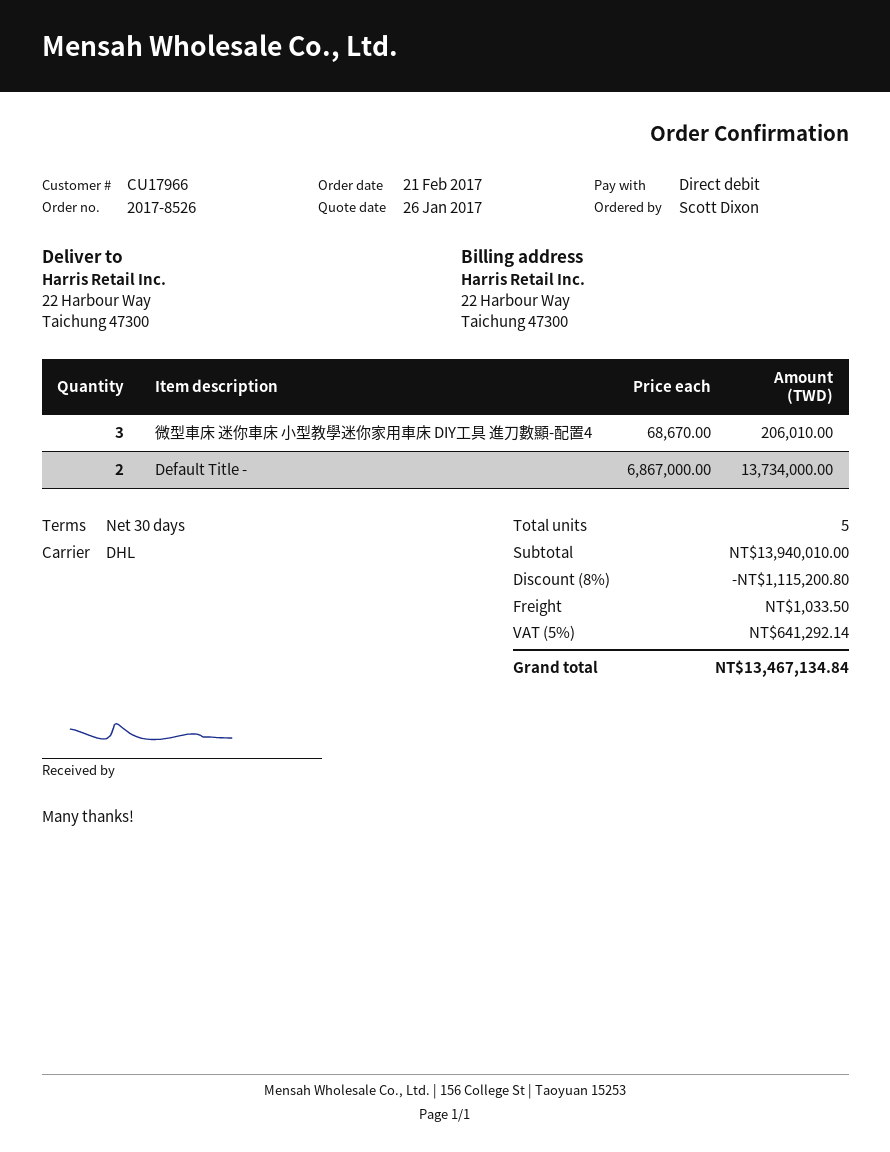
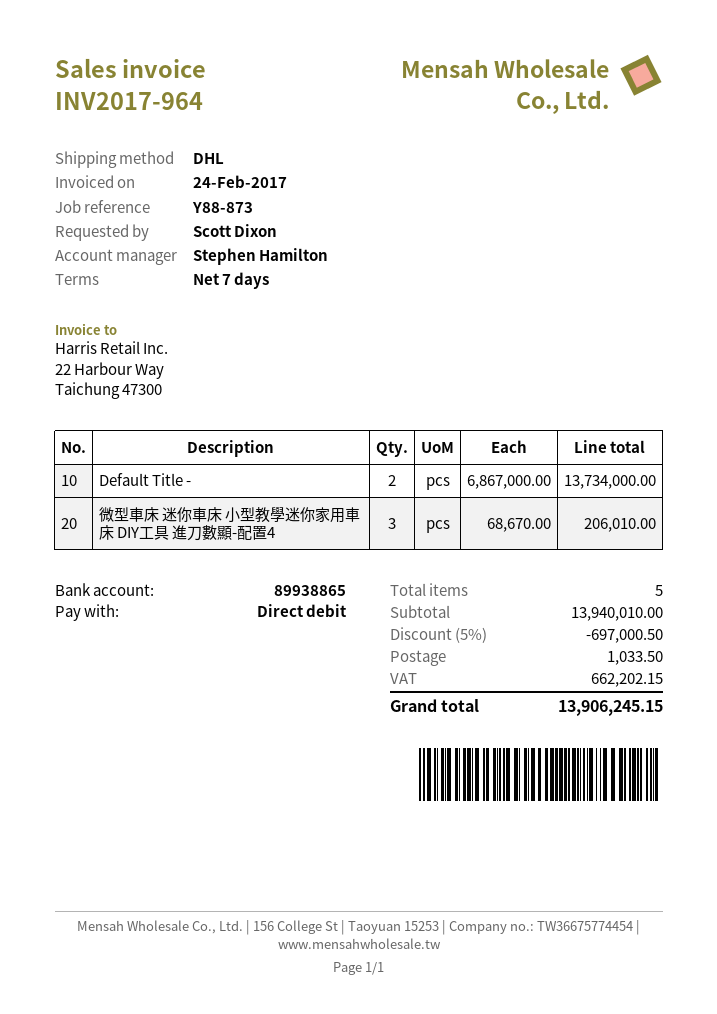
payment terms: 30 days -> 7 days
discount: 8% = 1115200.80 -> 5% = 697000.50
tax: 641292.14 -> 662202.15
total: 13467134.84 -> 13906245.15

